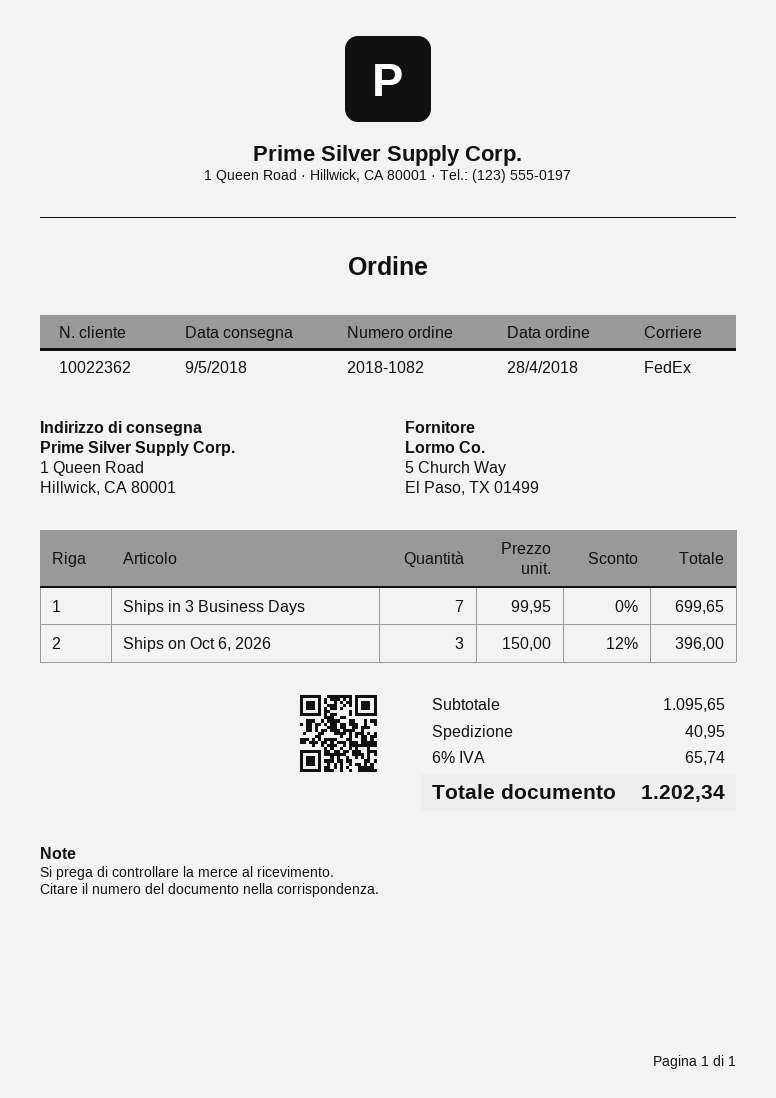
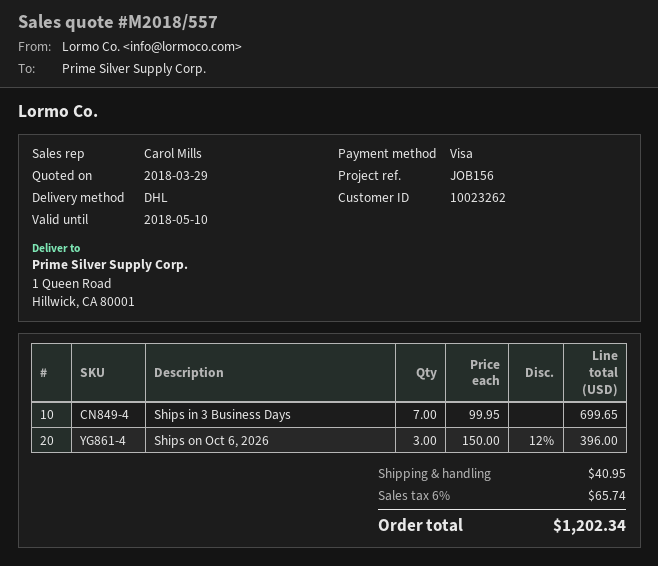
customer number: 10022362 -> 10023262
shipping method: FedEx -> DHL

